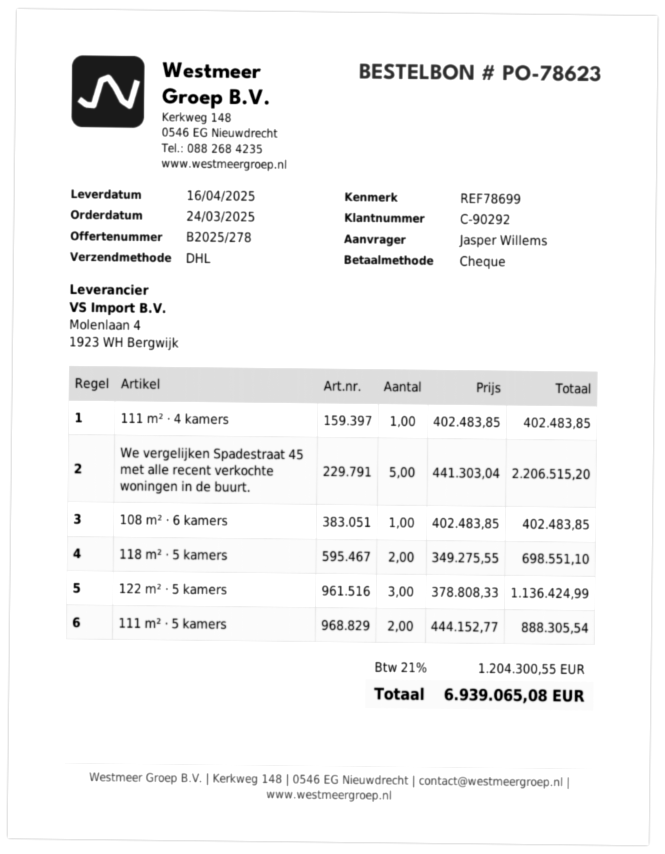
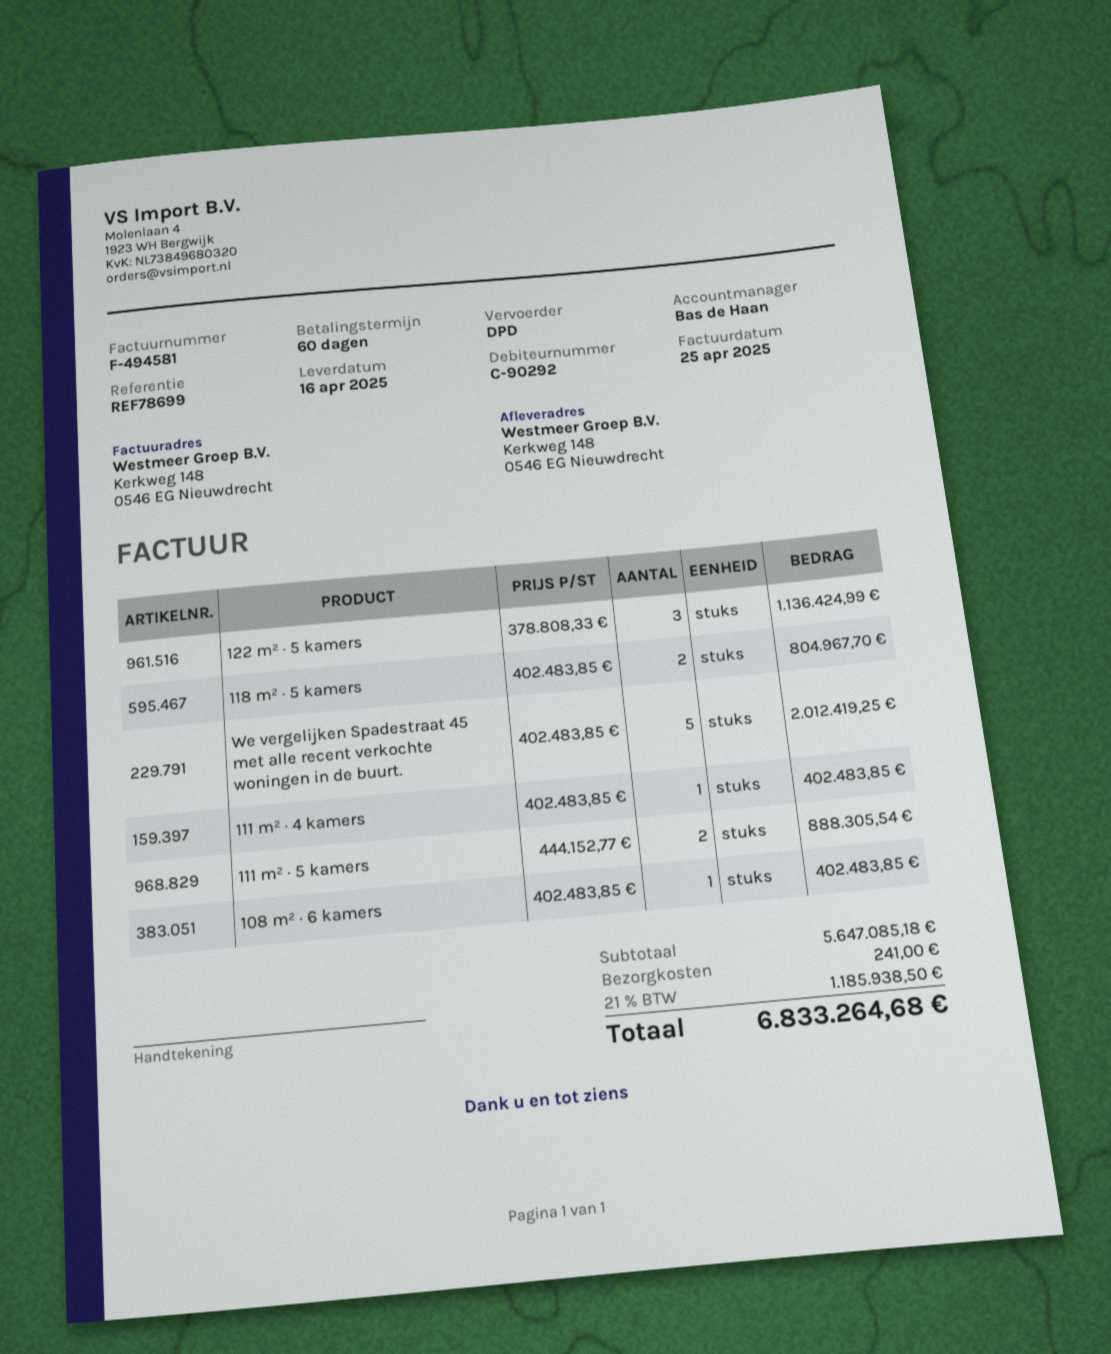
shipping method: DHL -> DPD
We vergelijken Spadestraat 45 met alle recent verkochte woningen in de buurt.: 5 x 441303.04 = 2206515.20 -> 5 x 402483.85 = 2012419.25
118 m² · 5 kamers: 2 x 349275.55 = 698551.10 -> 2 x 402483.85 = 804967.70
shipping: none -> 241.00
tax: 21% = 1204300.55 -> 21% = 1185938.50
total: 6939065.08 -> 6833264.68

